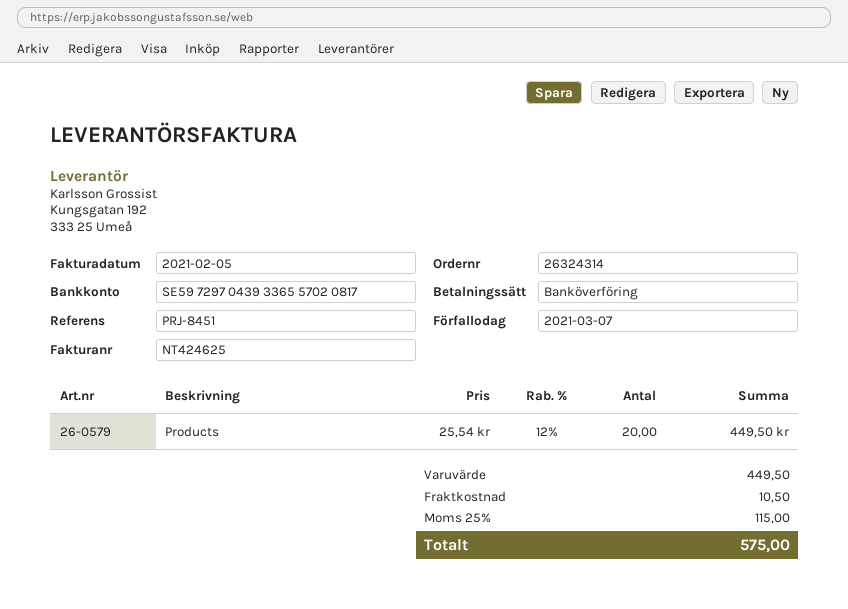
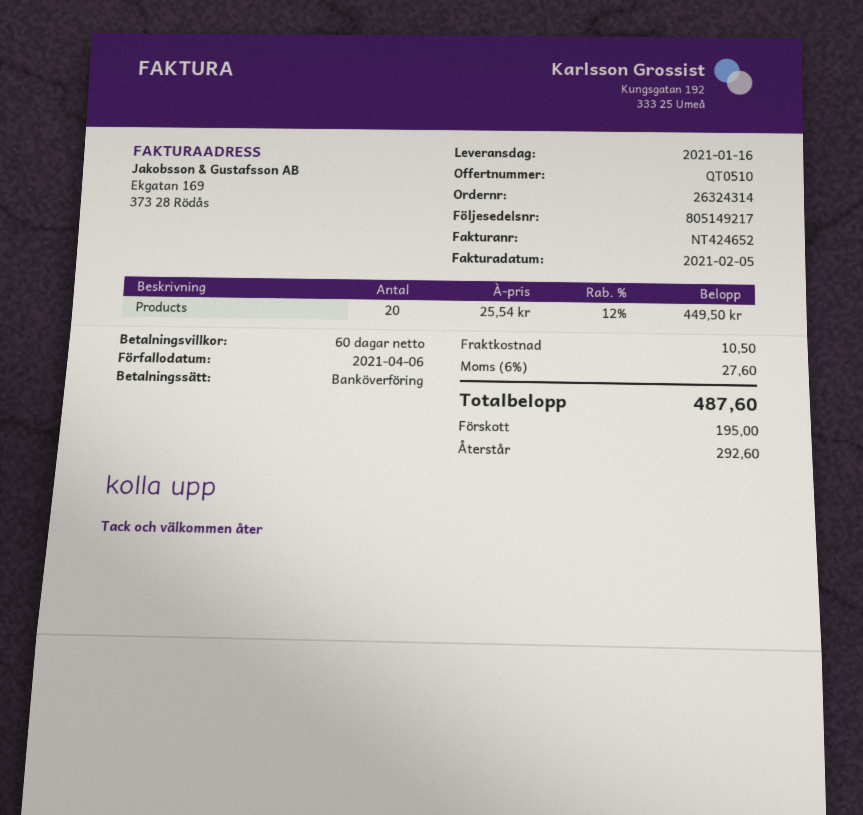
invoice number: NT424625 -> NT424652
due date: 2021-03-07 -> 2021-04-06
tax: 25% = 115.00 -> 6% = 27.60
total: 575.00 -> 487.60

